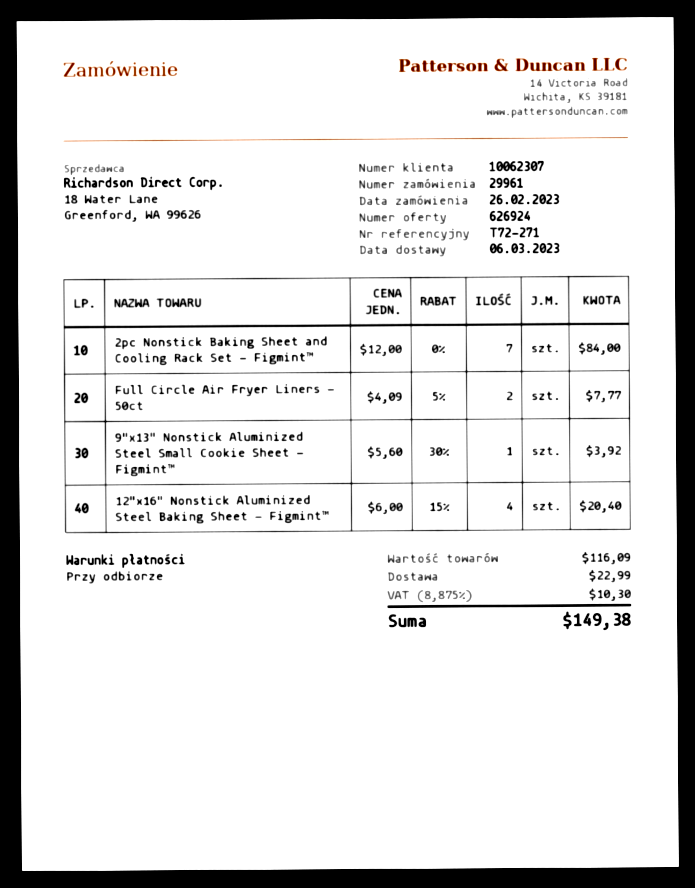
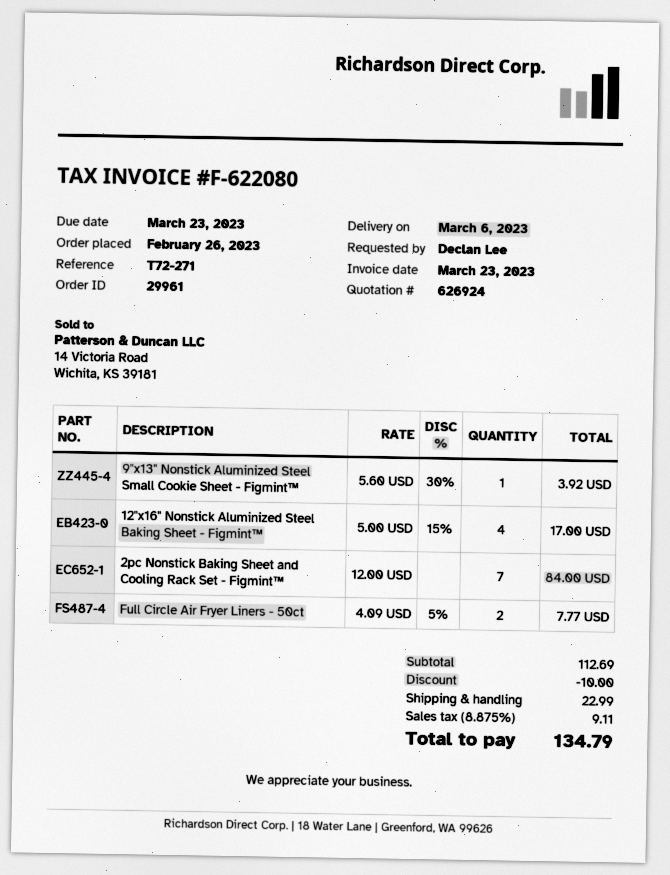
12"x16" Nonstick Aluminized Steel Baking Sheet - Figmint™: 4 x 6.00 - 15% = 20.40 -> 4 x 5.00 - 15% = 17.00
subtotal: 116.09 -> 112.69
discount: none -> 10.00
tax: 8.875% = 10.30 -> 8.875% = 9.11
total: 149.38 -> 134.79

